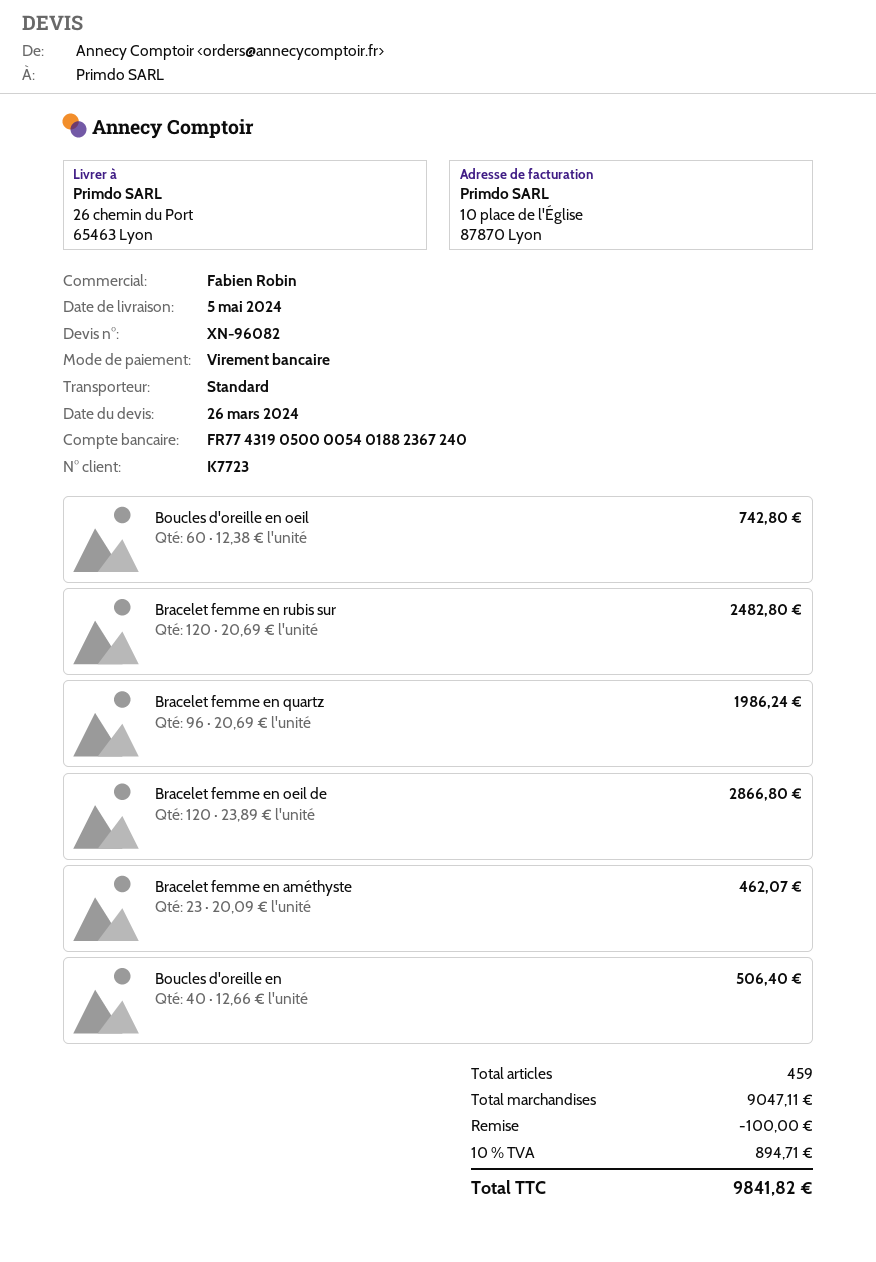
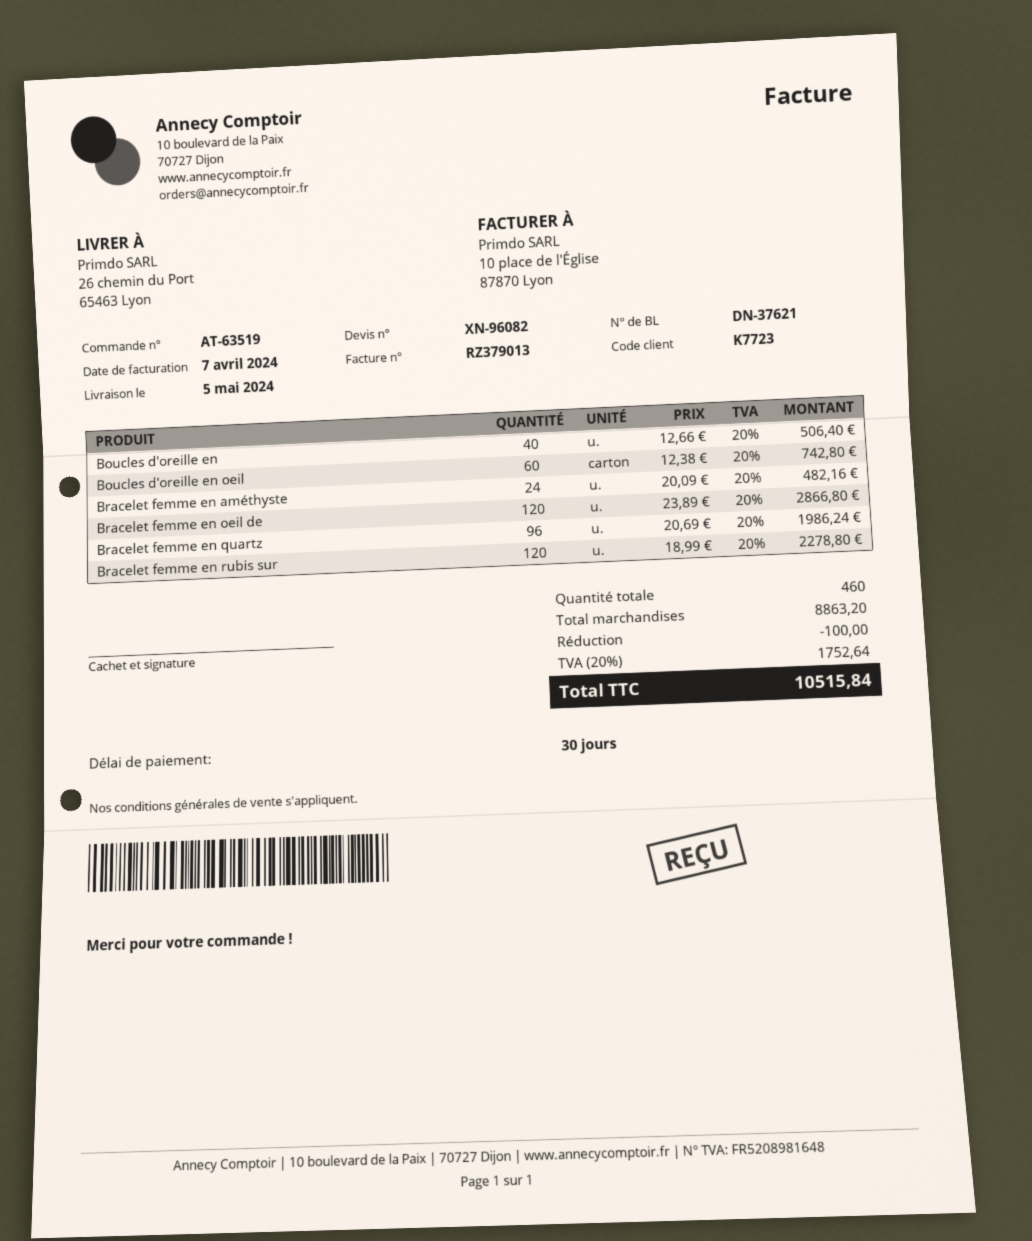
Bracelet femme en rubis sur: 120 x 20.69 = 2482.80 -> 120 x 18.99 = 2278.80
Bracelet femme en améthyste: 23 x 20.09 = 462.07 -> 24 x 20.09 = 482.16
total quantity: 459 -> 460
subtotal: 9047.11 -> 8863.20
tax: 10% = 894.71 -> 20% = 1752.64
total: 9841.82 -> 10515.84

